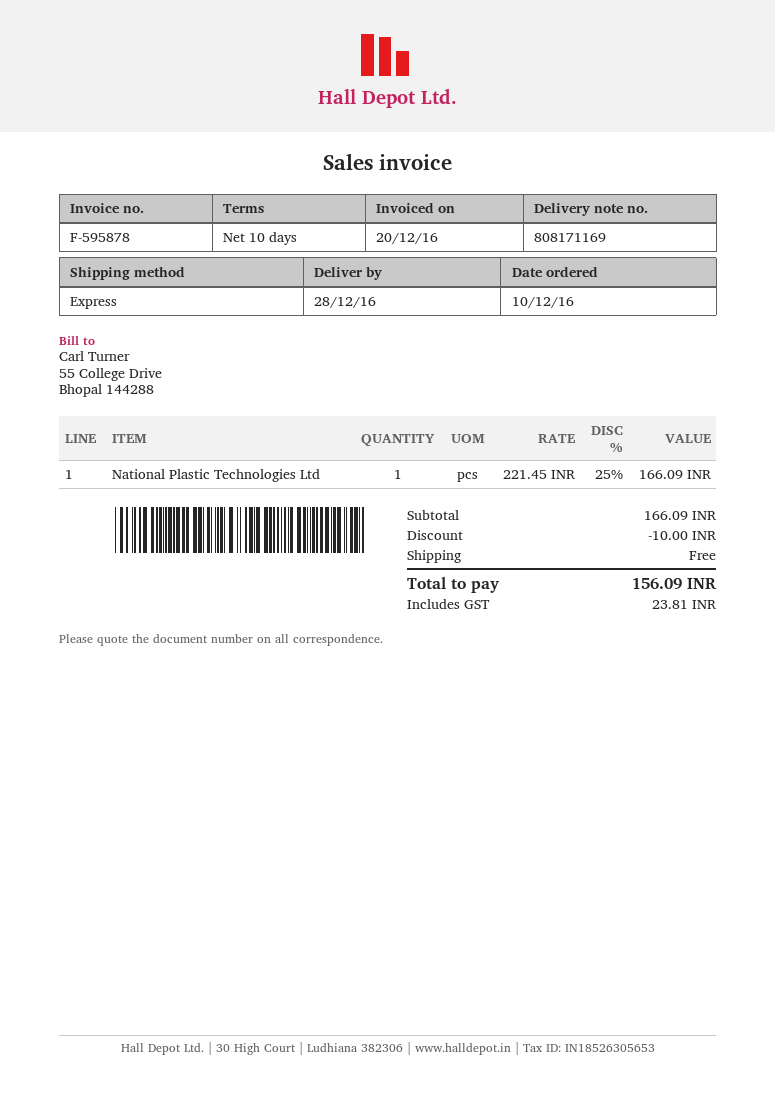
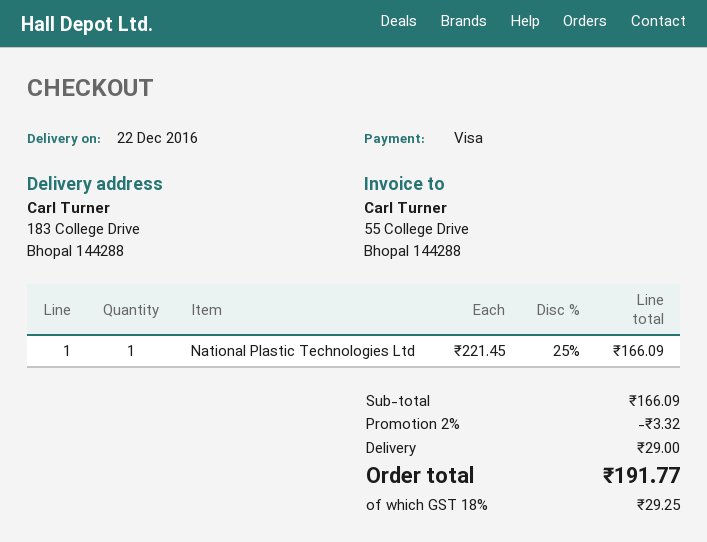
delivery date: 2016-12-28 -> 2016-12-22
discount: 10.00 -> 3.32
shipping: 0.00 -> 29.00
tax: 23.81 -> 29.25
total: 156.09 -> 191.77

